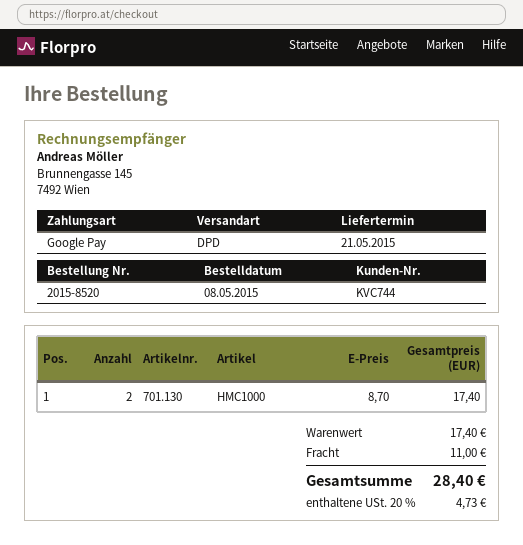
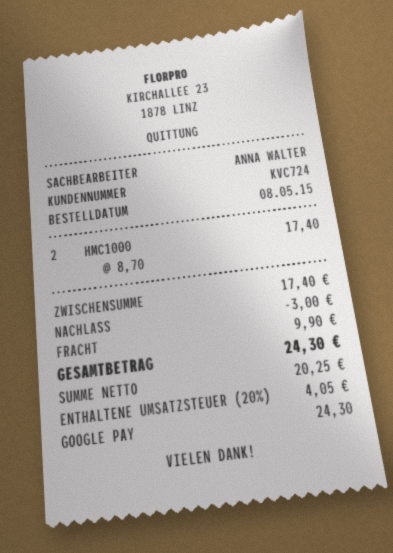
customer number: KVC744 -> KVC724
discount: none -> 3.00
shipping: 11.00 -> 9.90
tax: 20% = 4.73 -> 20% = 4.05
total: 28.40 -> 24.30

